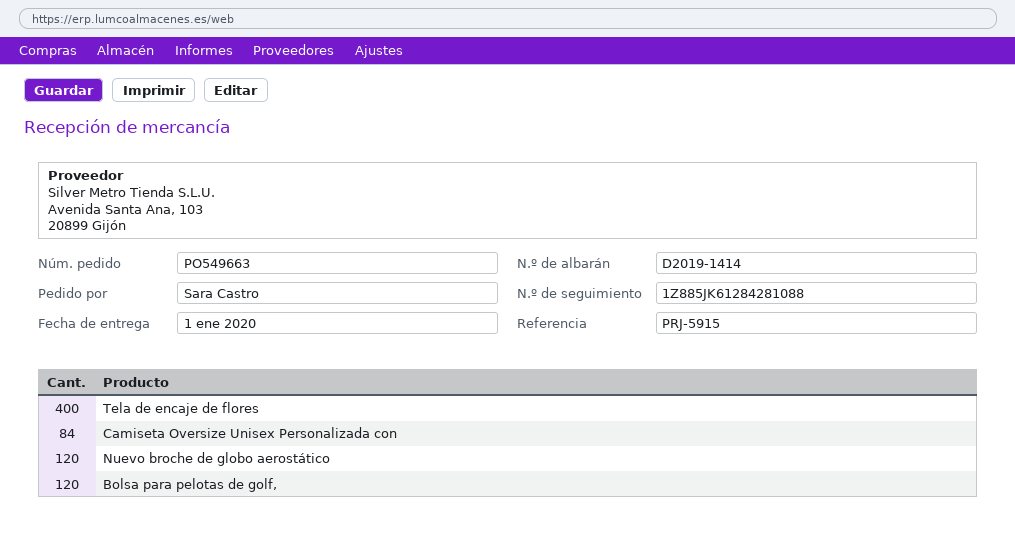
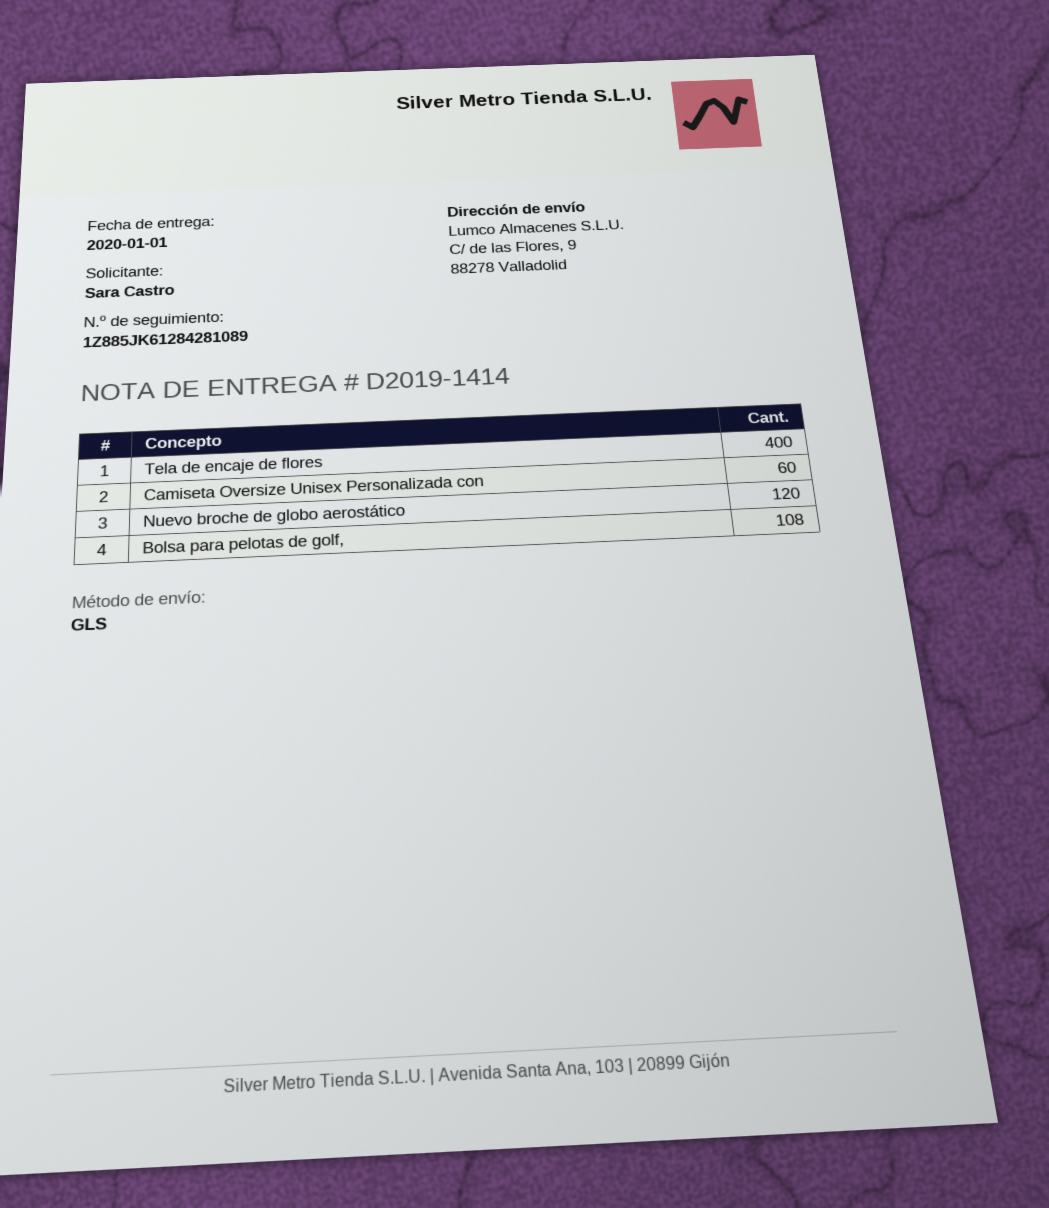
tracking number: 1Z885JK61284281088 -> 1Z885JK61284281089
Camiseta Oversize Unisex Personalizada con: 84 -> 60
Bolsa para pelotas de golf,: 120 -> 108

